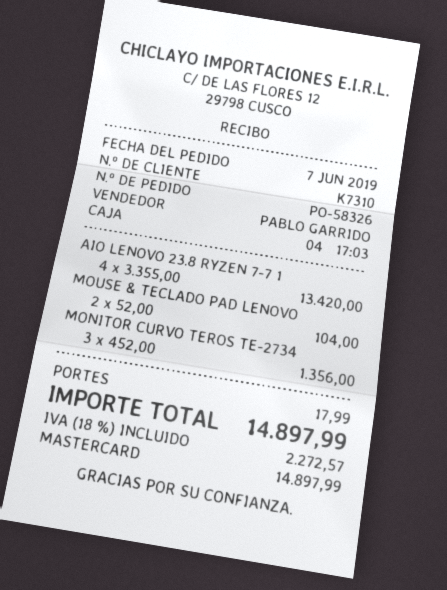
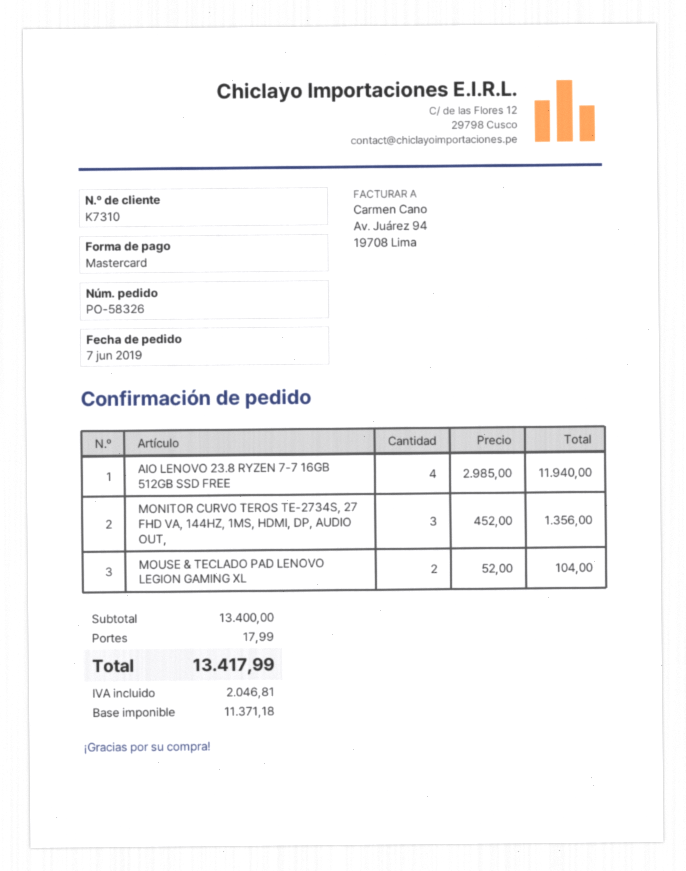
AIO LENOVO 23.8 RYZEN 7-7 1: 4 x 3355.00 = 13420.00 -> 4 x 2985.00 = 11940.00
tax: 2272.57 -> 2046.81
total: 14897.99 -> 13417.99

